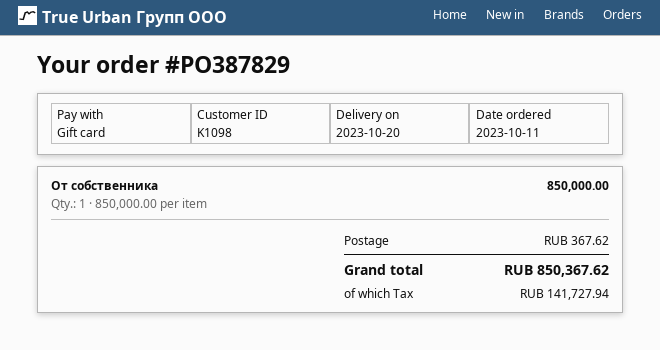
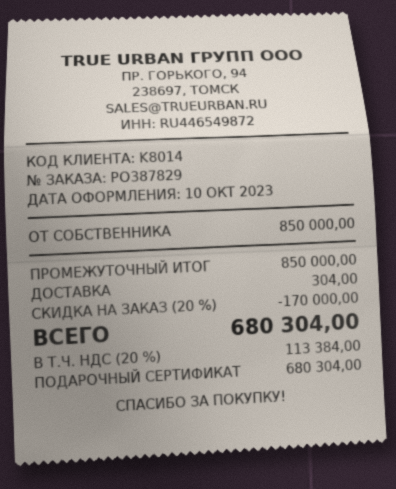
order date: 2023-10-11 -> 2023-10-10
customer number: K1098 -> K8014
discount: none -> 20% = 170000.00
shipping: 367.62 -> 304.00
tax: 141727.94 -> 113384.00
total: 850367.62 -> 680304.00

